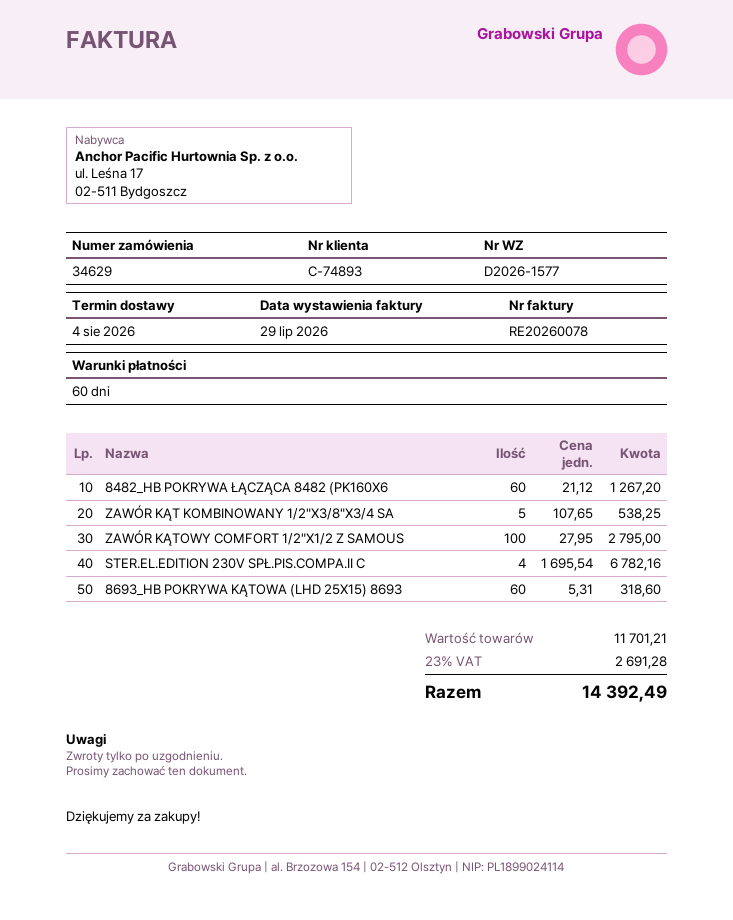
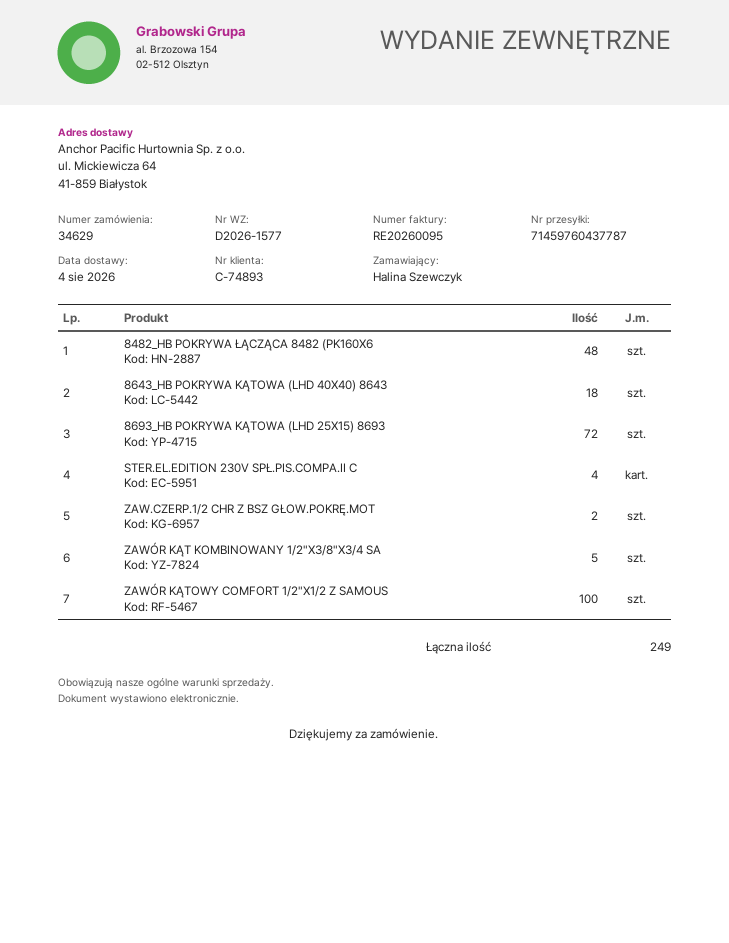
invoice number: RE20260078 -> RE20260095
8482_HB POKRYWA ŁĄCZĄCA 8482 (PK160X6: 60 -> 48
8693_HB POKRYWA KĄTOWA (LHD 25X15) 8693: 60 -> 72
8643_HB POKRYWA KĄTOWA (LHD 40X40) 8643: none -> 18
ZAW.CZERP.1/2 CHR Z BSZ GŁOW.POKRĘ.MOT: none -> 2

